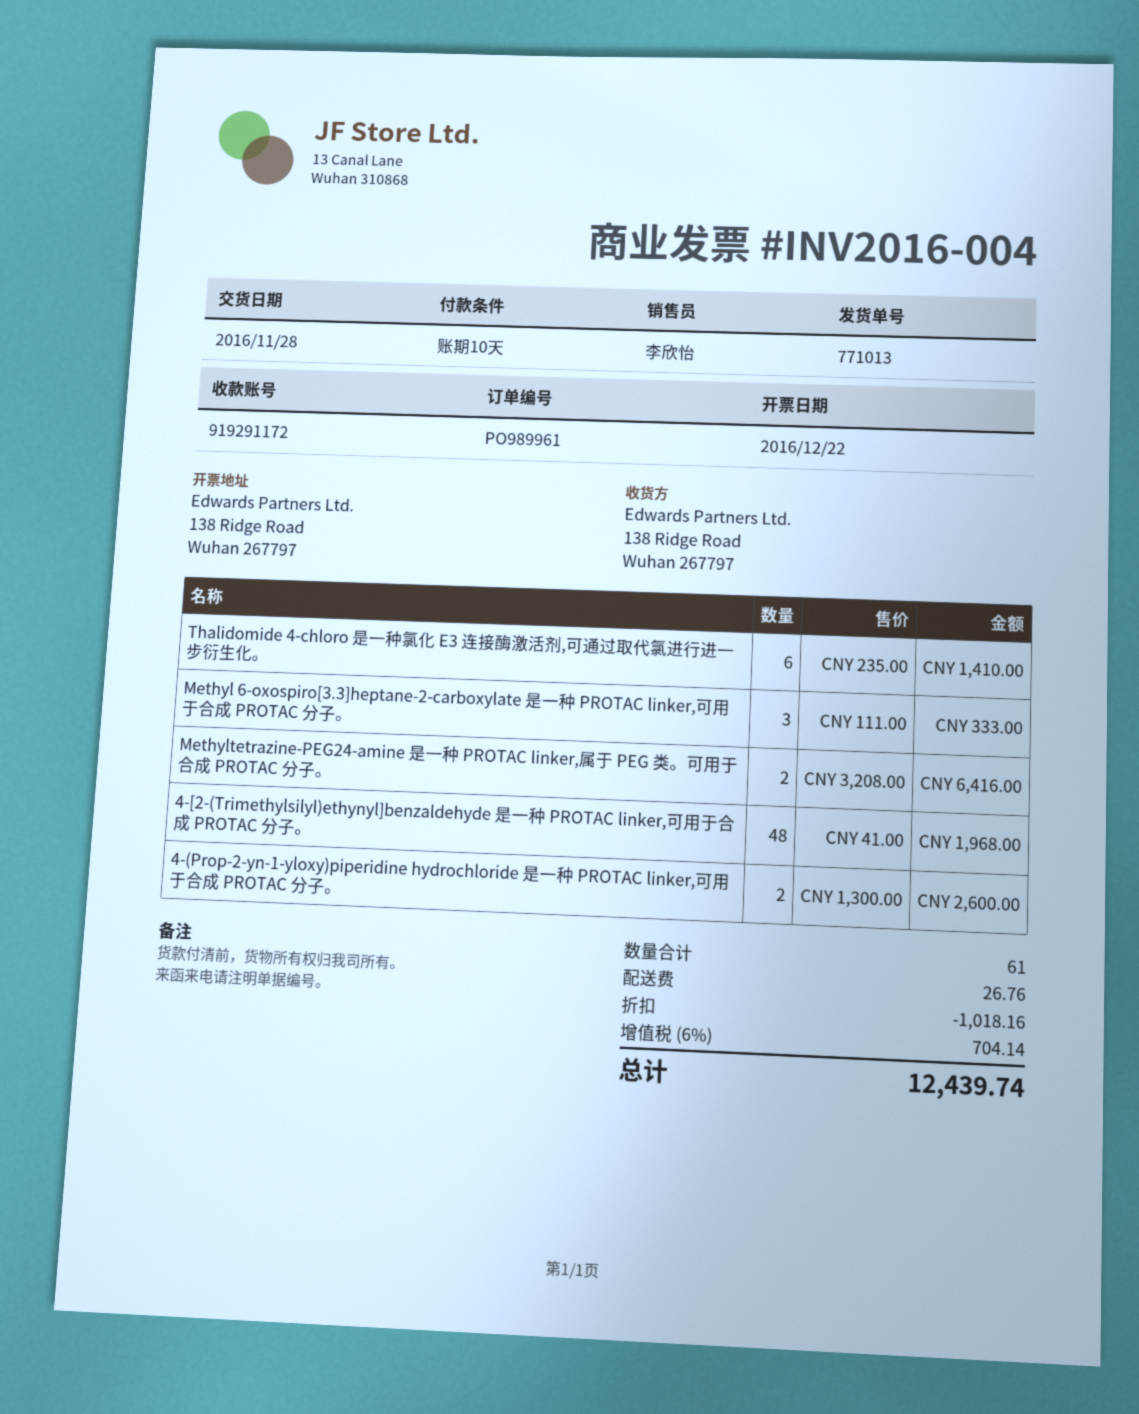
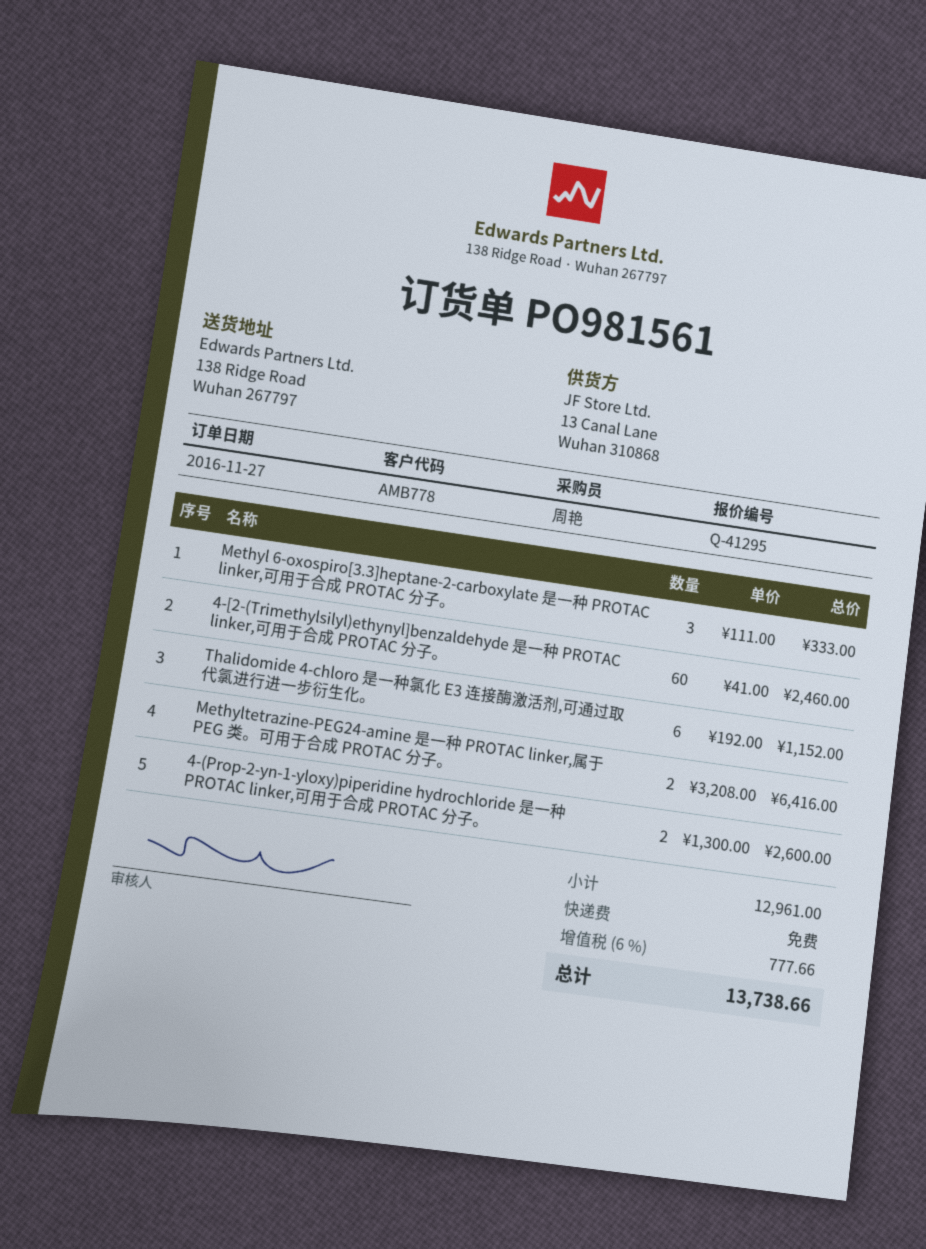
order number: PO989961 -> PO981561
Thalidomide 4-chloro 是一种氯化 E3 连接酶激活剂,可通过取代氯进行进一步衍生化。: 6 x 235.00 = 1410.00 -> 6 x 192.00 = 1152.00
4-[2-(Trimethylsilyl)ethynyl]benzaldehyde 是一种 PROTAC linker,可用于合成 PROTAC 分子。: 48 x 41.00 = 1968.00 -> 60 x 41.00 = 2460.00
discount: 1018.16 -> none
shipping: 26.76 -> 0.00
tax: 6% = 704.14 -> 6% = 777.66
total: 12439.74 -> 13738.66

